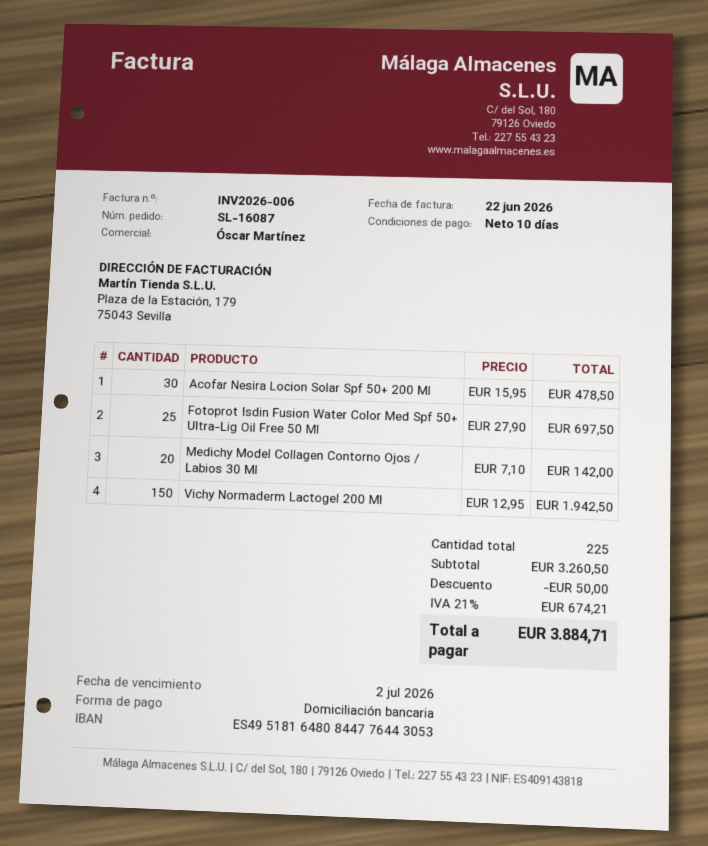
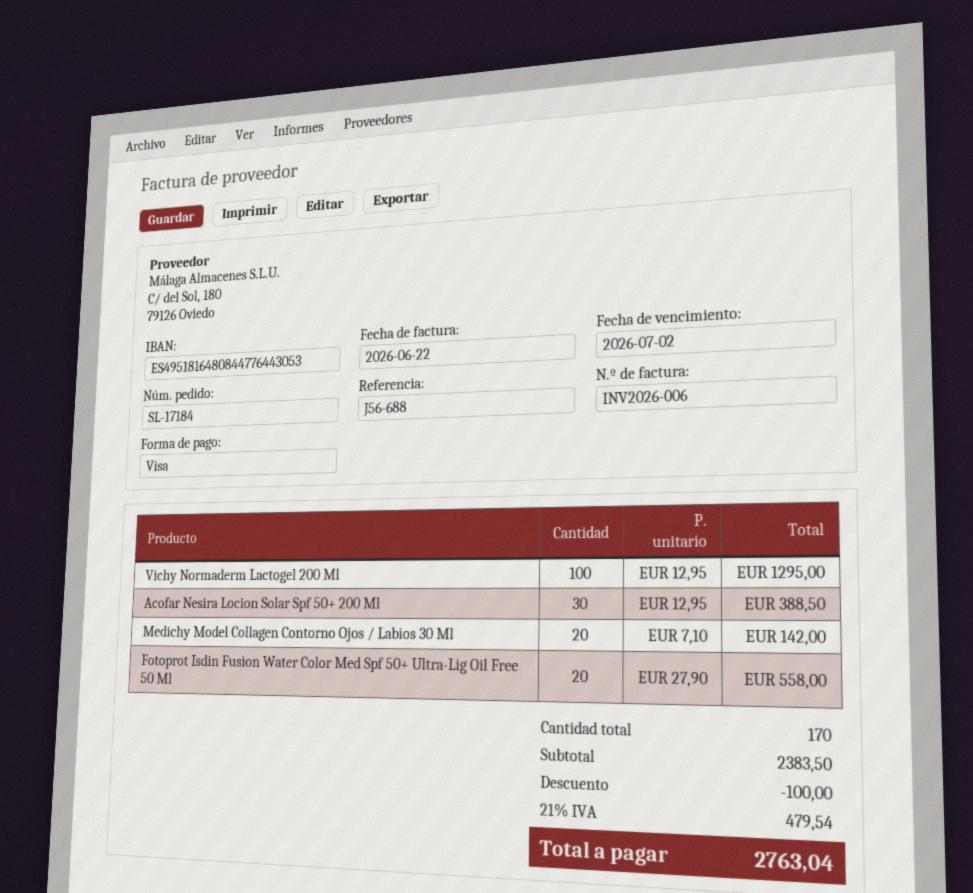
order number: SL-16087 -> SL-17184
payment method: direct debit -> Visa
Acofar Nesira Locion Solar Spf 50+ 200 Ml: 30 x 15.95 = 478.50 -> 30 x 12.95 = 388.50
Fotoprot Isdin Fusion Water Color Med Spf 50+ Ultra-Lig Oil Free 50 Ml: 25 x 27.90 = 697.50 -> 20 x 27.90 = 558.00
Vichy Normaderm Lactogel 200 Ml: 150 x 12.95 = 1942.50 -> 100 x 12.95 = 1295.00
total quantity: 225 -> 170
subtotal: 3260.50 -> 2383.50
discount: 50.00 -> 100.00
tax: 21% = 674.21 -> 21% = 479.54
total: 3884.71 -> 2763.04

